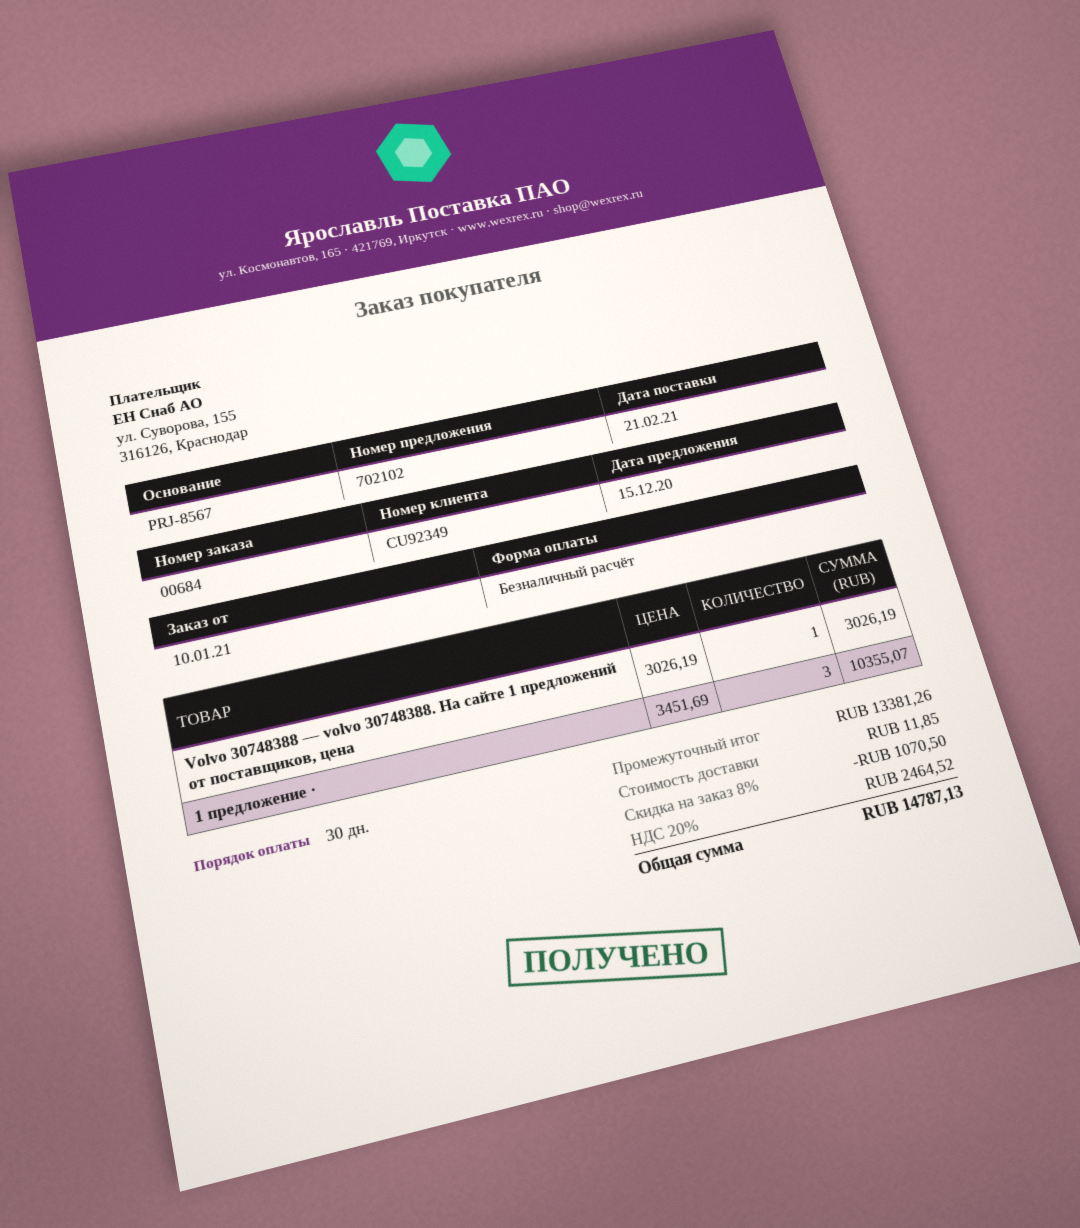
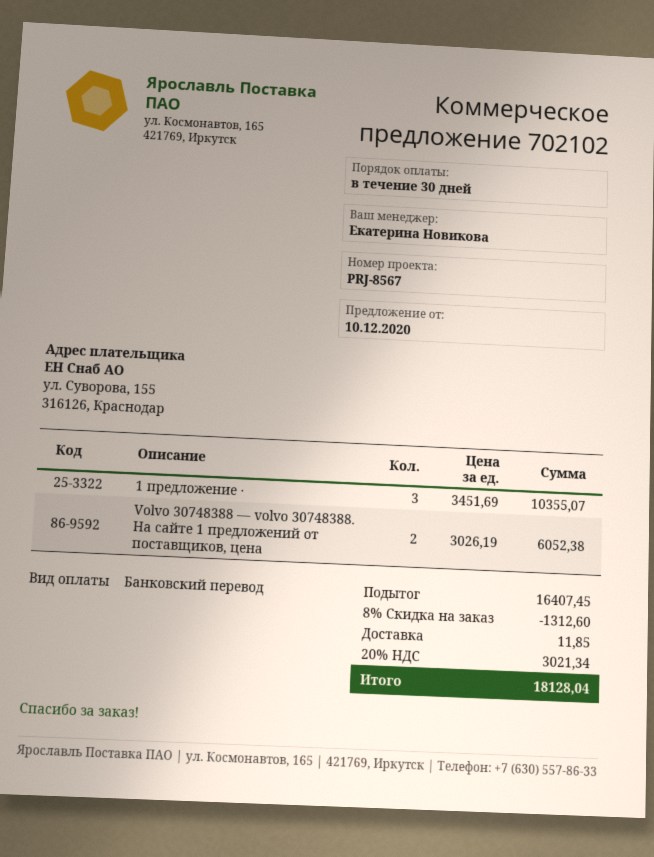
quote date: 2020-12-15 -> 2020-12-10
Volvo 30748388 — volvo 30748388. На сайте 1 предложений от поставщиков, цена: 1 x 3026.19 = 3026.19 -> 2 x 3026.19 = 6052.38
subtotal: 13381.26 -> 16407.45
discount: 8% = 1070.50 -> 8% = 1312.60
tax: 20% = 2464.52 -> 20% = 3021.34
total: 14787.13 -> 18128.04

